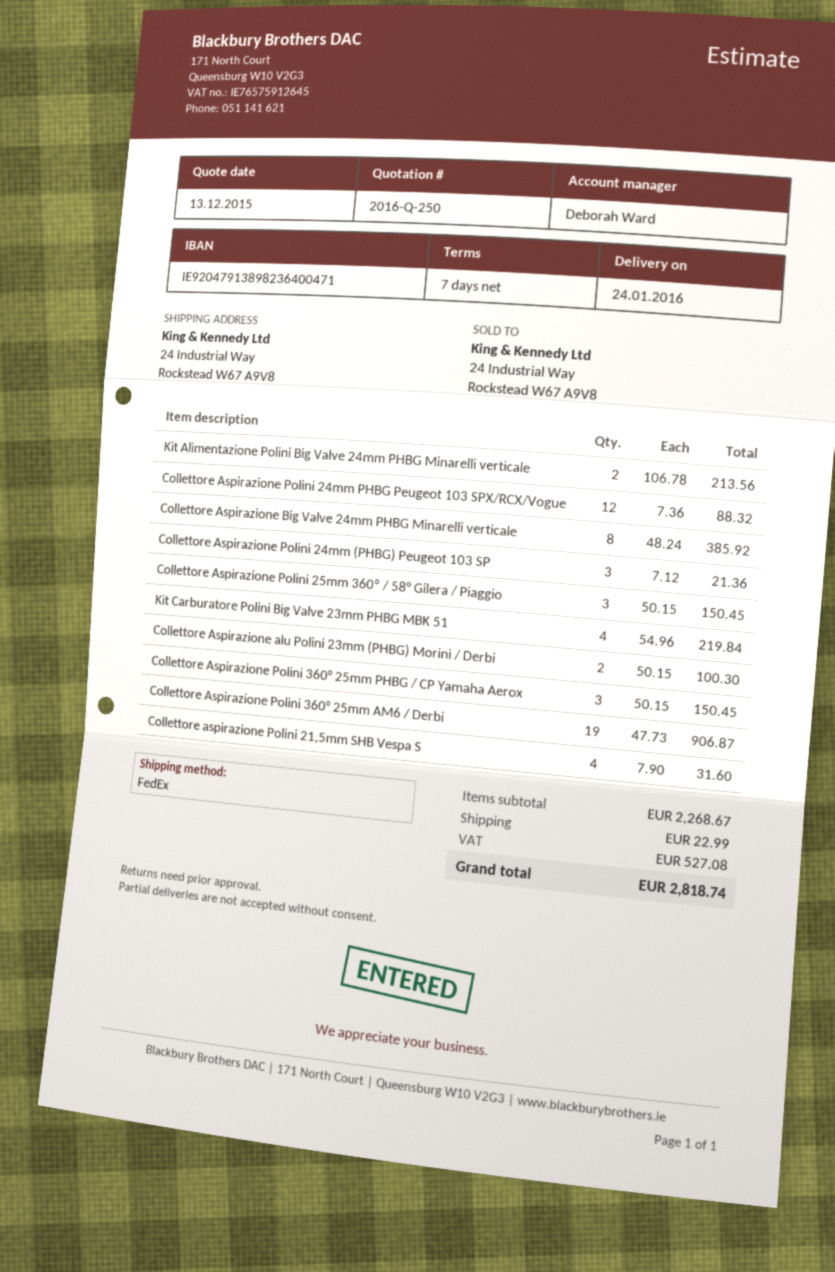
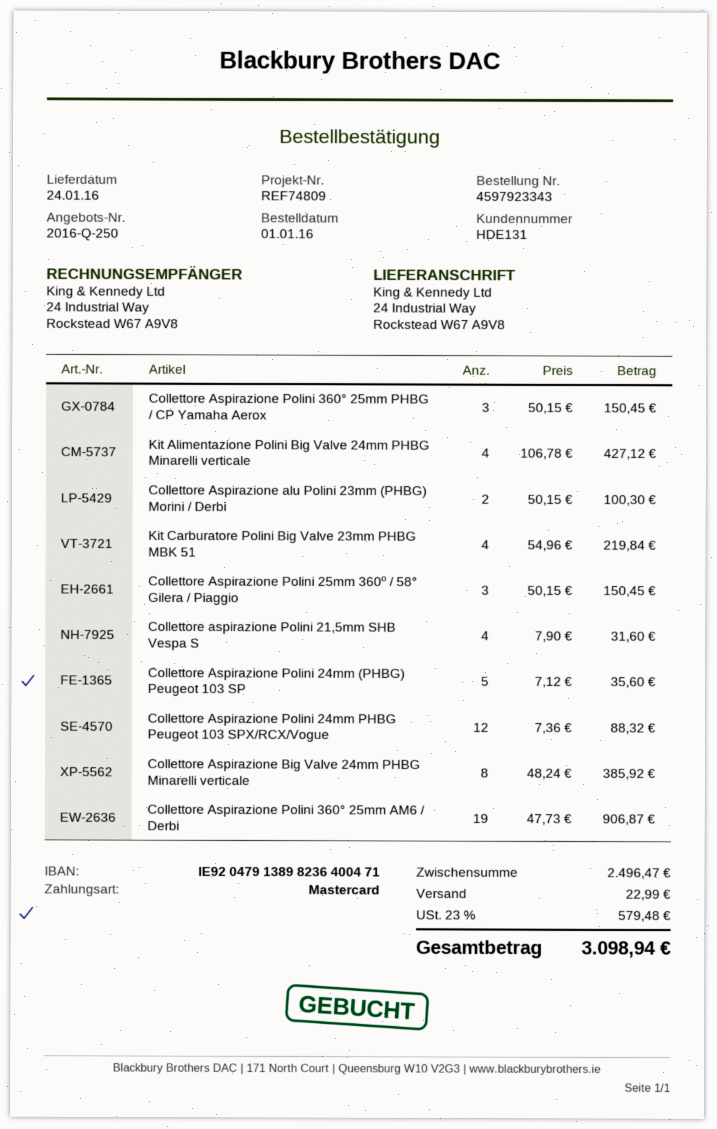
Kit Alimentazione Polini Big Valve 24mm PHBG Minarelli verticale: 2 x 106.78 = 213.56 -> 4 x 106.78 = 427.12
Collettore Aspirazione Polini 24mm (PHBG) Peugeot 103 SP: 3 x 7.12 = 21.36 -> 5 x 7.12 = 35.60
subtotal: 2268.67 -> 2496.47
tax: 527.08 -> 579.48
total: 2818.74 -> 3098.94

